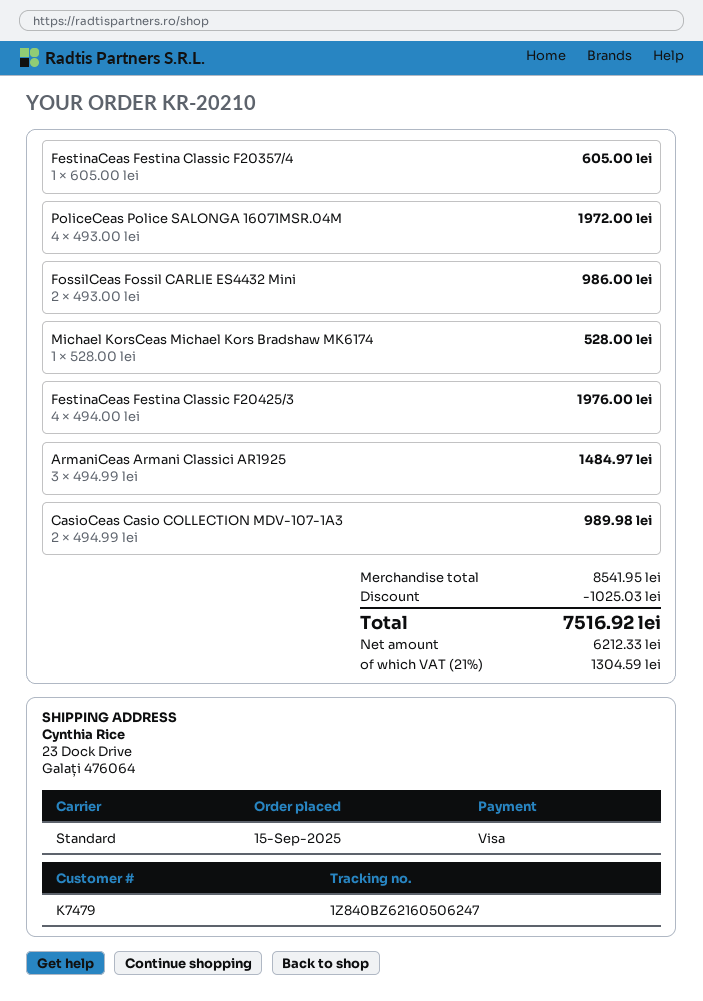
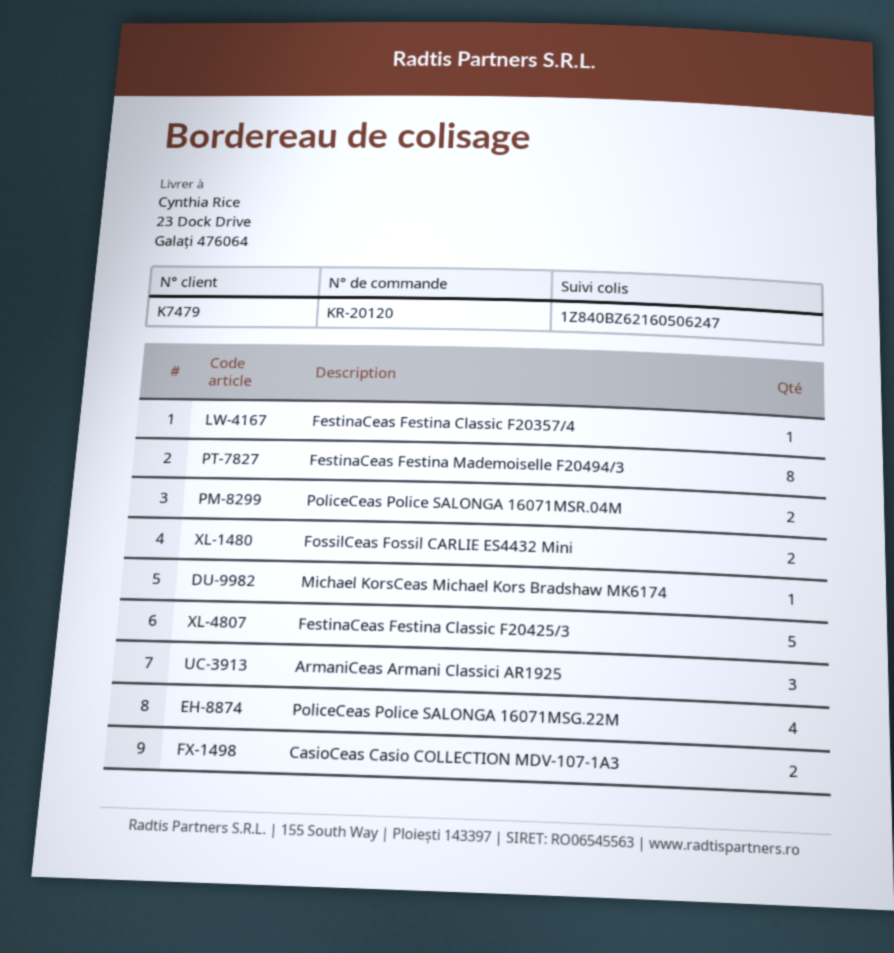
order number: KR-20210 -> KR-20120
PoliceCeas Police SALONGA 16071MSR.04M: 4 -> 2
FestinaCeas Festina Classic F20425/3: 4 -> 5
FestinaCeas Festina Mademoiselle F20494/3: none -> 8
PoliceCeas Police SALONGA 16071MSG.22M: none -> 4

